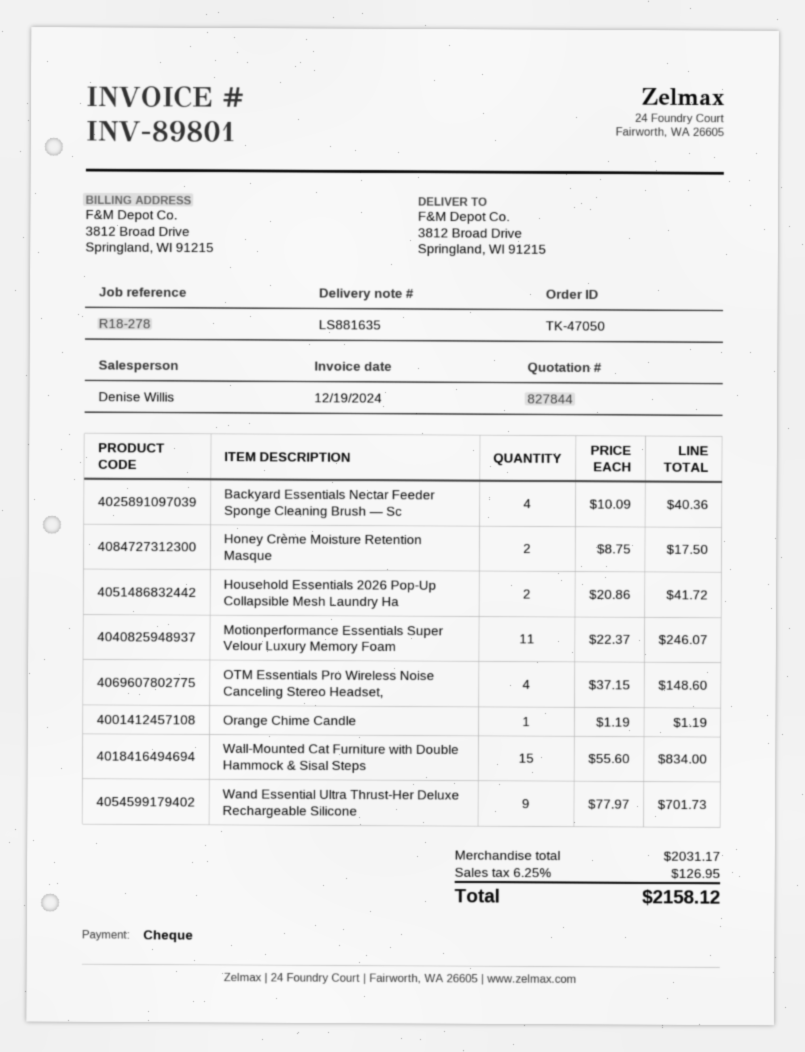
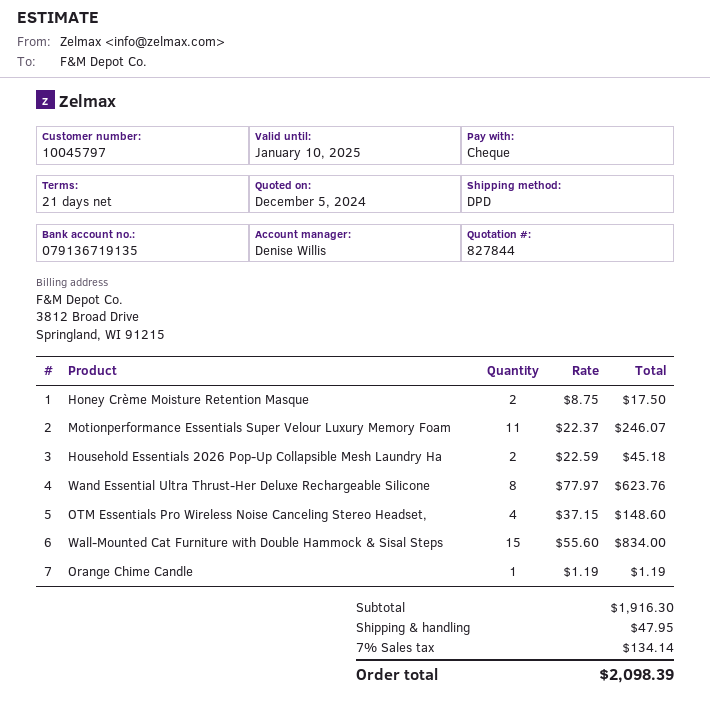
Backyard Essentials Nectar Feeder Sponge Cleaning Brush — Sc: 4 x 10.09 = 40.36 -> none
Household Essentials 2026 Pop-Up Collapsible Mesh Laundry Ha: 2 x 20.86 = 41.72 -> 2 x 22.59 = 45.18
Wand Essential Ultra Thrust-Her Deluxe Rechargeable Silicone: 9 x 77.97 = 701.73 -> 8 x 77.97 = 623.76
subtotal: 2031.17 -> 1916.30
shipping: none -> 47.95
tax: 6.25% = 126.95 -> 7% = 134.14
total: 2158.12 -> 2098.39

